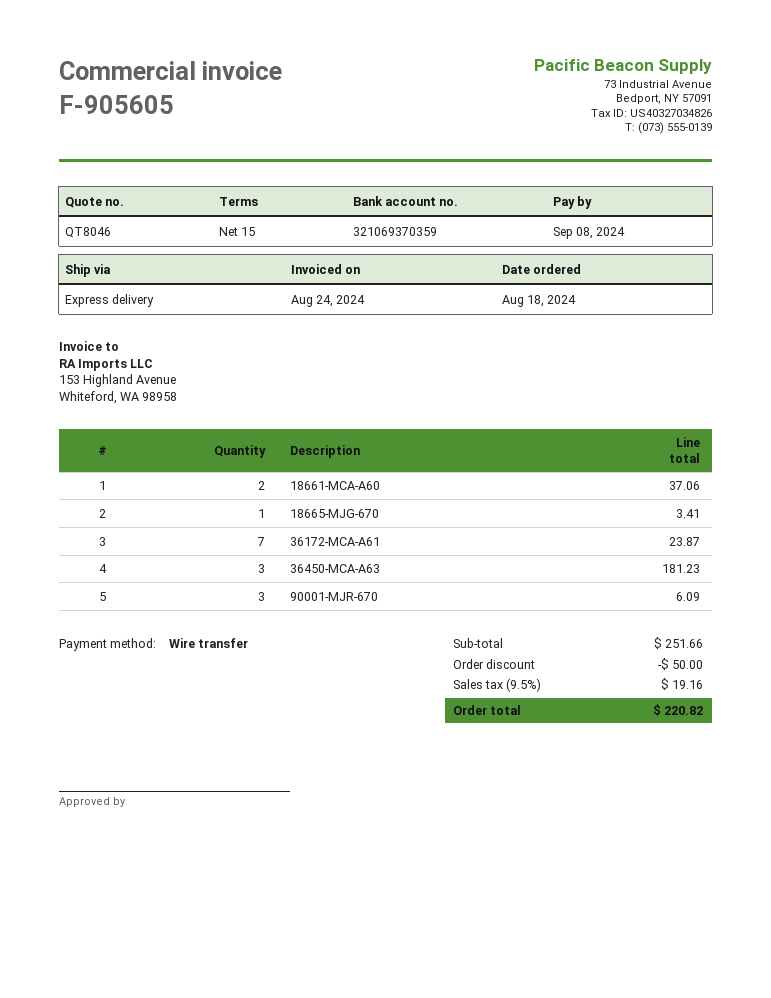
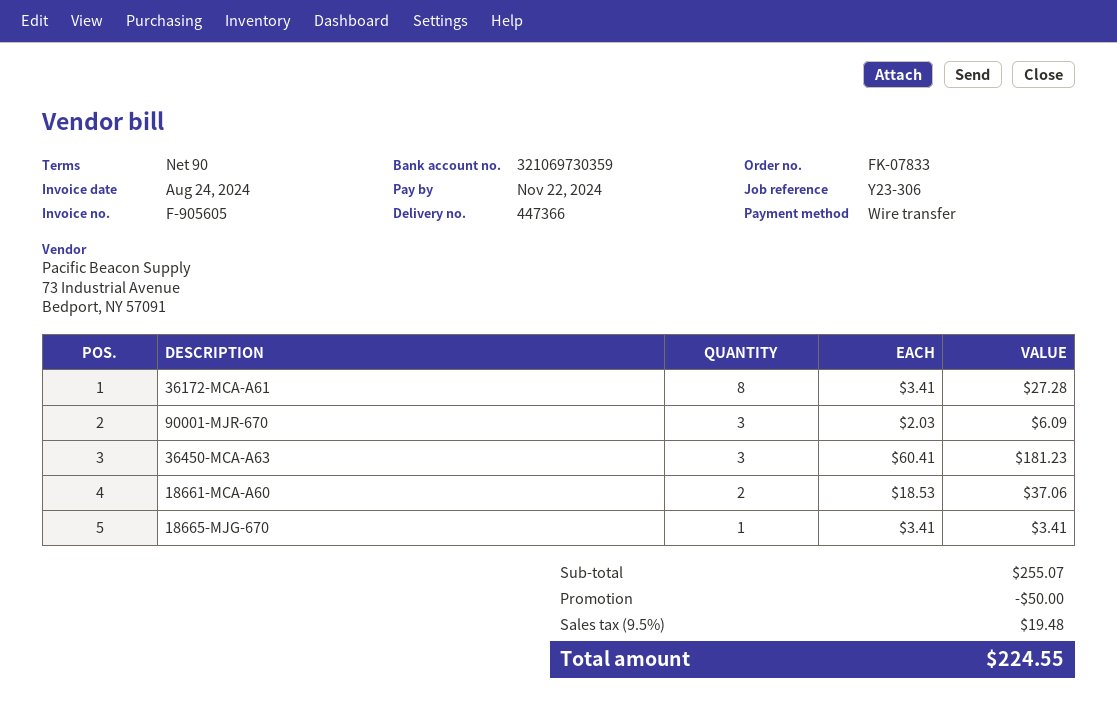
payment terms: 15 days -> 90 days
due date: 2024-09-08 -> 2024-11-22
bank account: 321069370359 -> 321069730359
36172-MCA-A61: 7 for 23.87 -> 8 for 27.28
subtotal: 251.66 -> 255.07
tax: 9.5% = 19.16 -> 9.5% = 19.48
total: 220.82 -> 224.55

